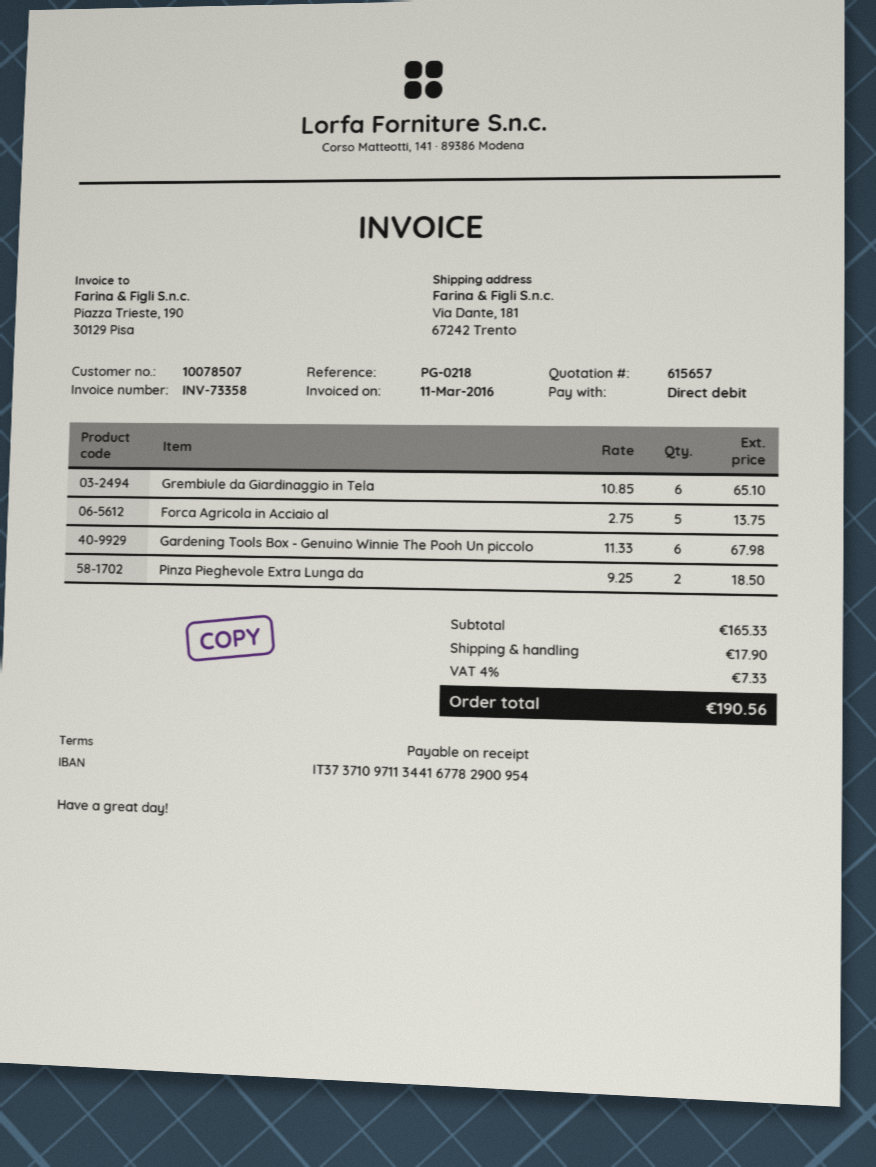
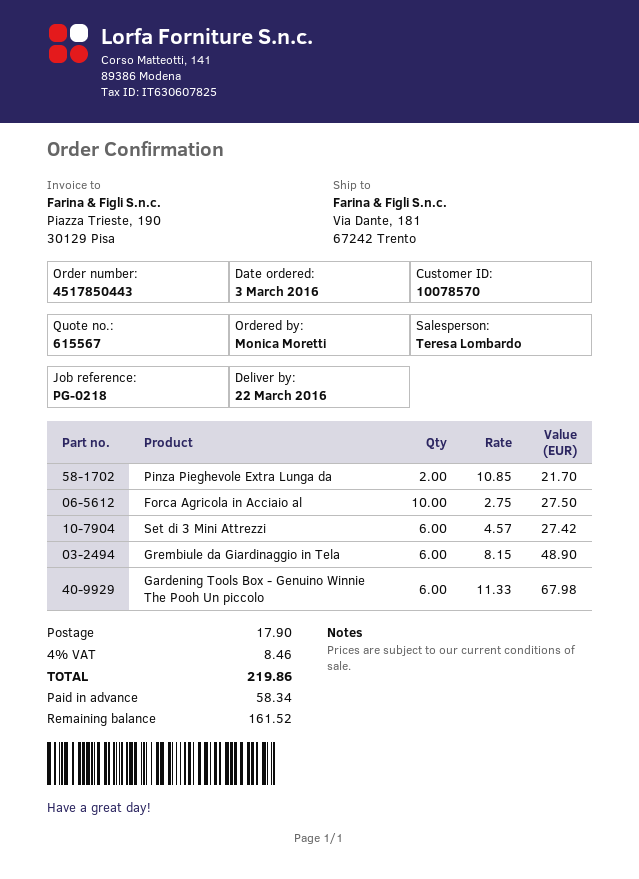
quote number: 615657 -> 615567
customer number: 10078507 -> 10078570
Grembiule da Giardinaggio in Tela: 6 x 10.85 = 65.10 -> 6 x 8.15 = 48.90
Forca Agricola in Acciaio al: 5 x 2.75 = 13.75 -> 10 x 2.75 = 27.50
Pinza Pieghevole Extra Lunga da: 2 x 9.25 = 18.50 -> 2 x 10.85 = 21.70
Set di 3 Mini Attrezzi: none -> 6 x 4.57 = 27.42
tax: 4% = 7.33 -> 4% = 8.46
total: 190.56 -> 219.86

